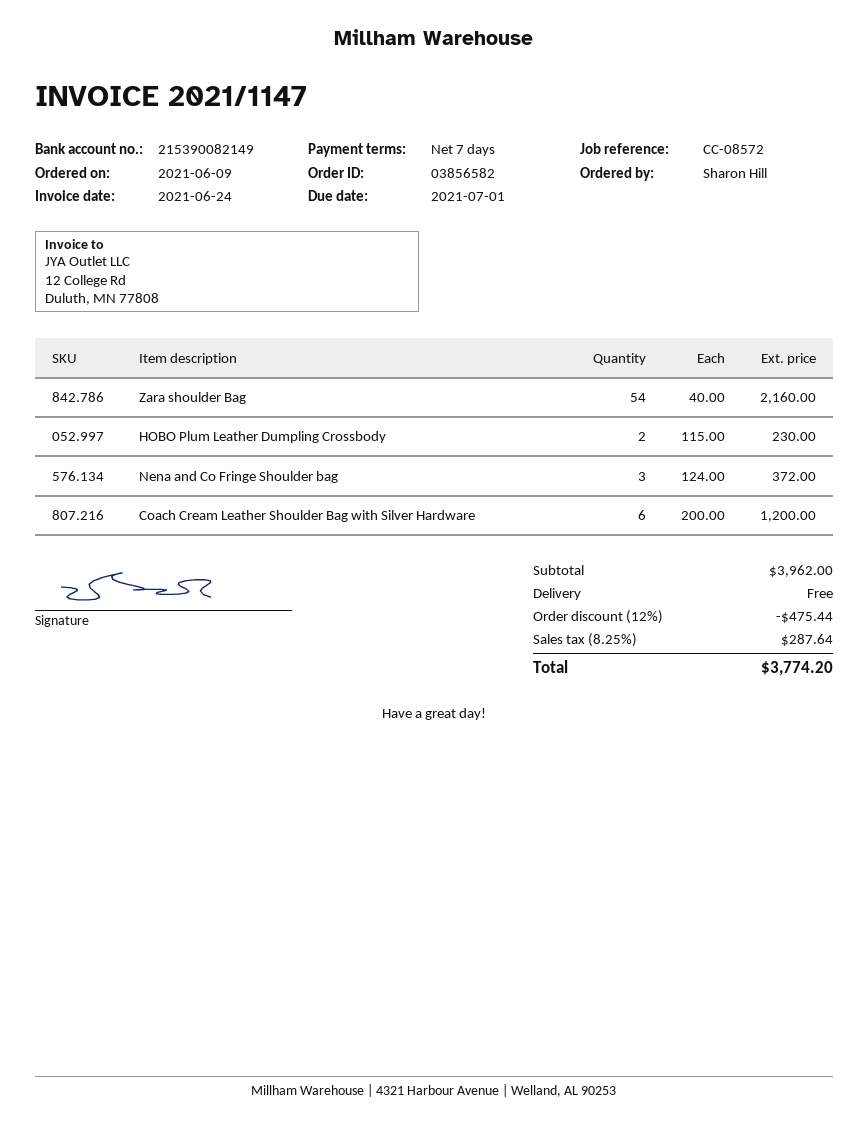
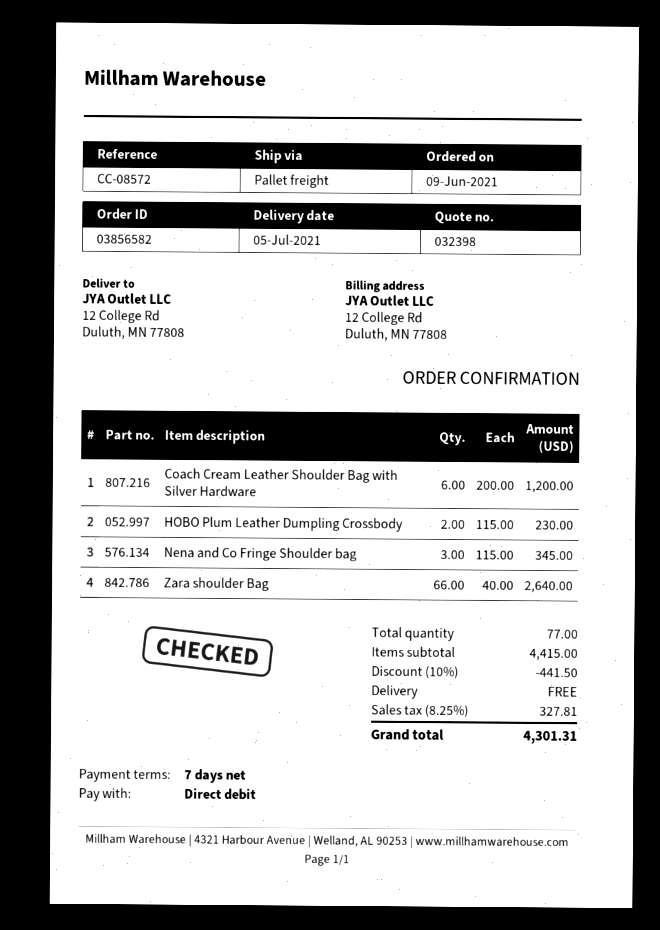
Zara shoulder Bag: 54 x 40.00 = 2160.00 -> 66 x 40.00 = 2640.00
Nena and Co Fringe Shoulder bag: 3 x 124.00 = 372.00 -> 3 x 115.00 = 345.00
subtotal: 3962.00 -> 4415.00
discount: 12% = 475.44 -> 10% = 441.50
tax: 8.25% = 287.64 -> 8.25% = 327.81
total: 3774.20 -> 4301.31

